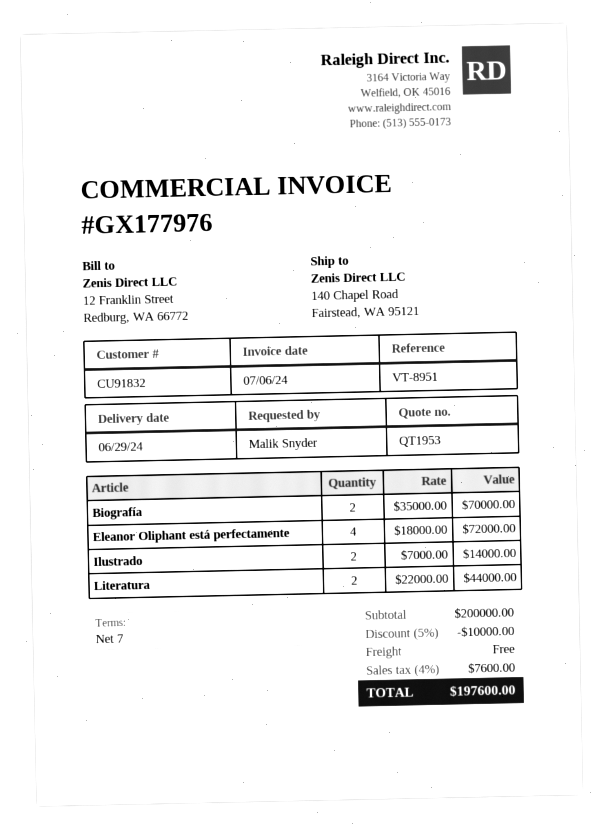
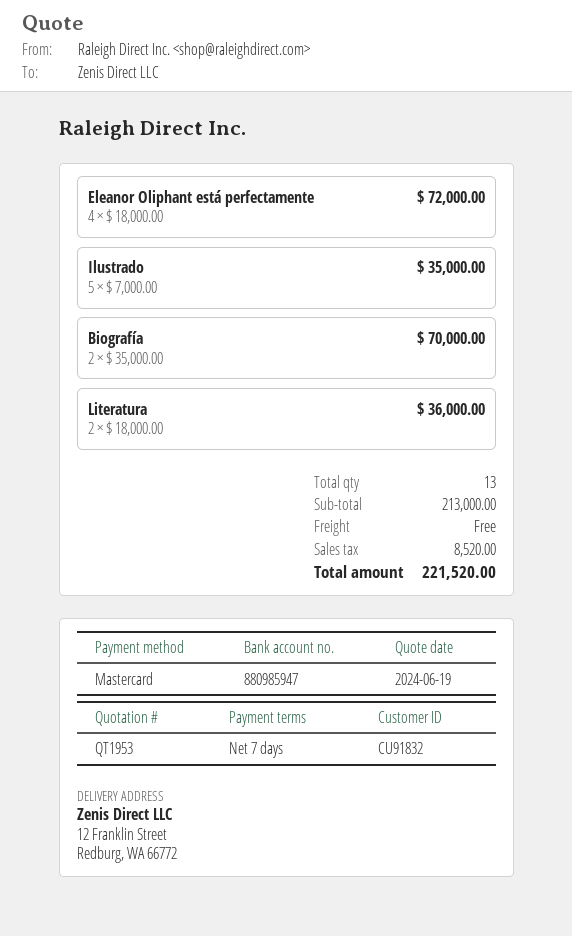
ship to: 140 Chapel Road, Fairstead, WA 95121 -> 12 Franklin Street, Redburg, WA 66772
Ilustrado: 2 x 7000.00 = 14000.00 -> 5 x 7000.00 = 35000.00
Literatura: 2 x 22000.00 = 44000.00 -> 2 x 18000.00 = 36000.00
subtotal: 200000.00 -> 213000.00
discount: 5% = 10000.00 -> none
tax: 7600.00 -> 8520.00
total: 197600.00 -> 221520.00

